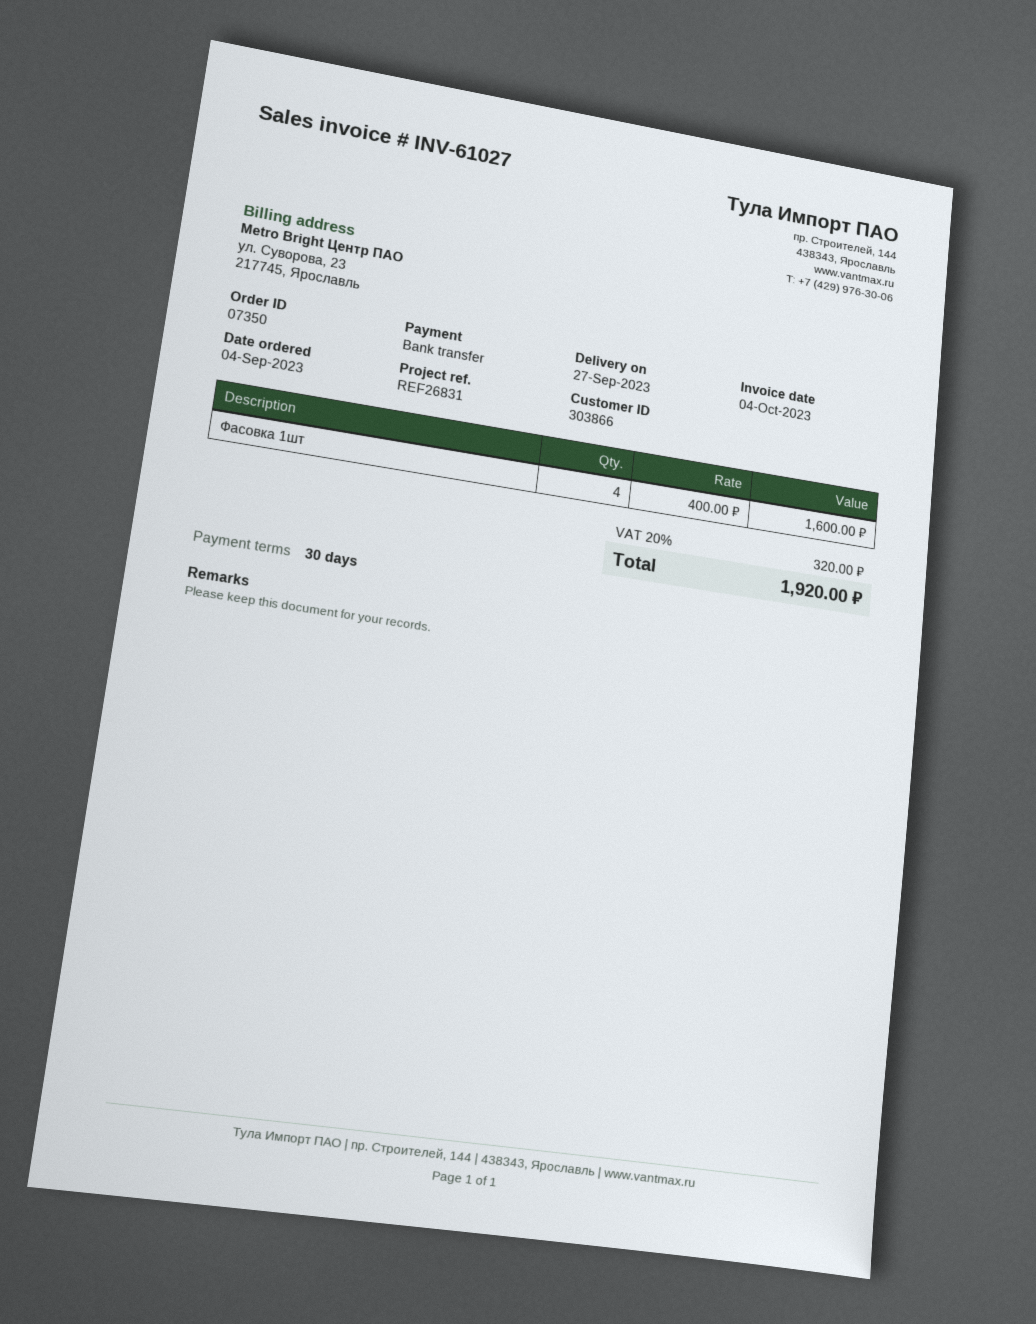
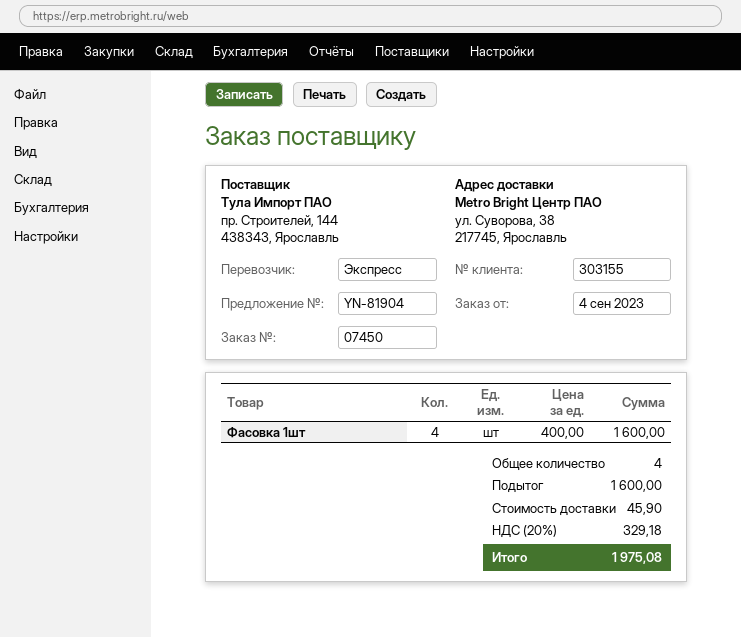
order number: 07350 -> 07450
customer number: 303866 -> 303155
shipping: none -> 45.90
tax: 20% = 320.00 -> 20% = 329.18
total: 1920.00 -> 1975.08

